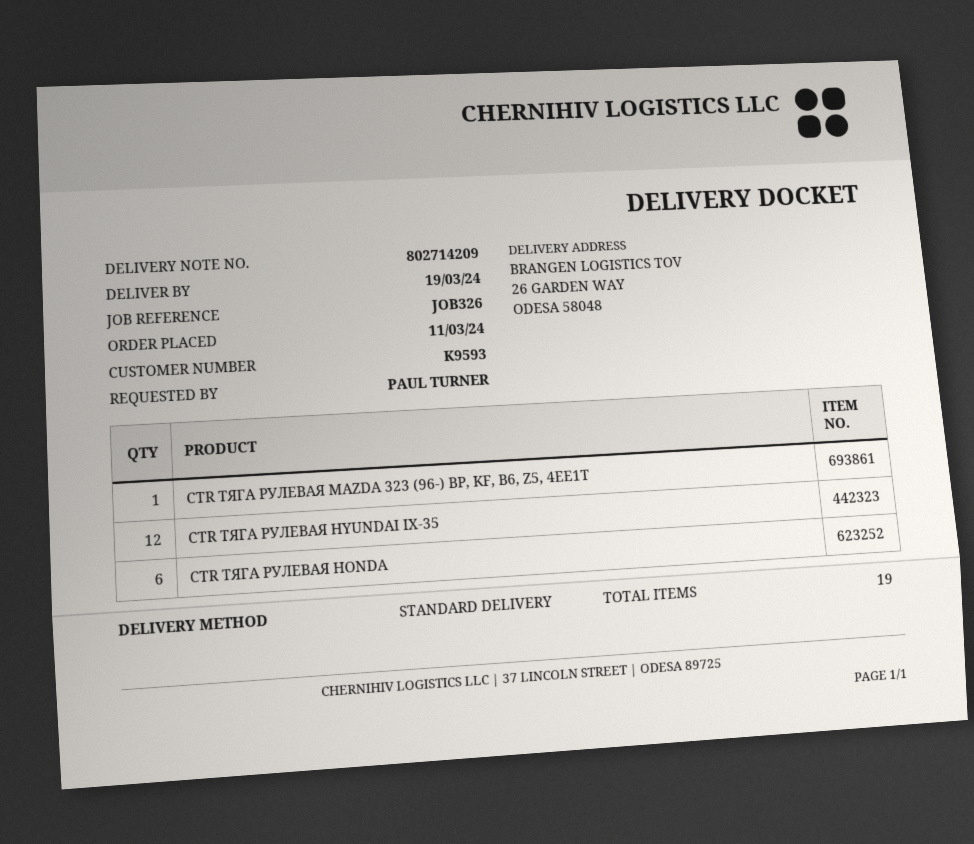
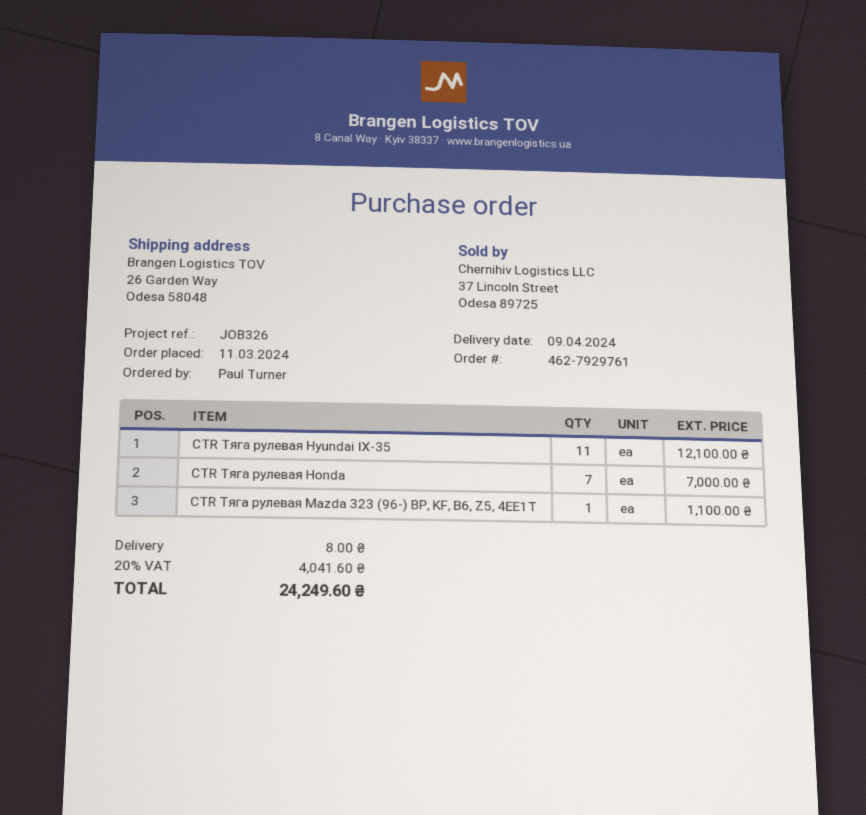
delivery date: 2024-03-19 -> 2024-04-09
CTR ТЯГА РУЛЕВАЯ HYUNDAI IX-35: 12 -> 11
CTR ТЯГА РУЛЕВАЯ HONDA: 6 -> 7

